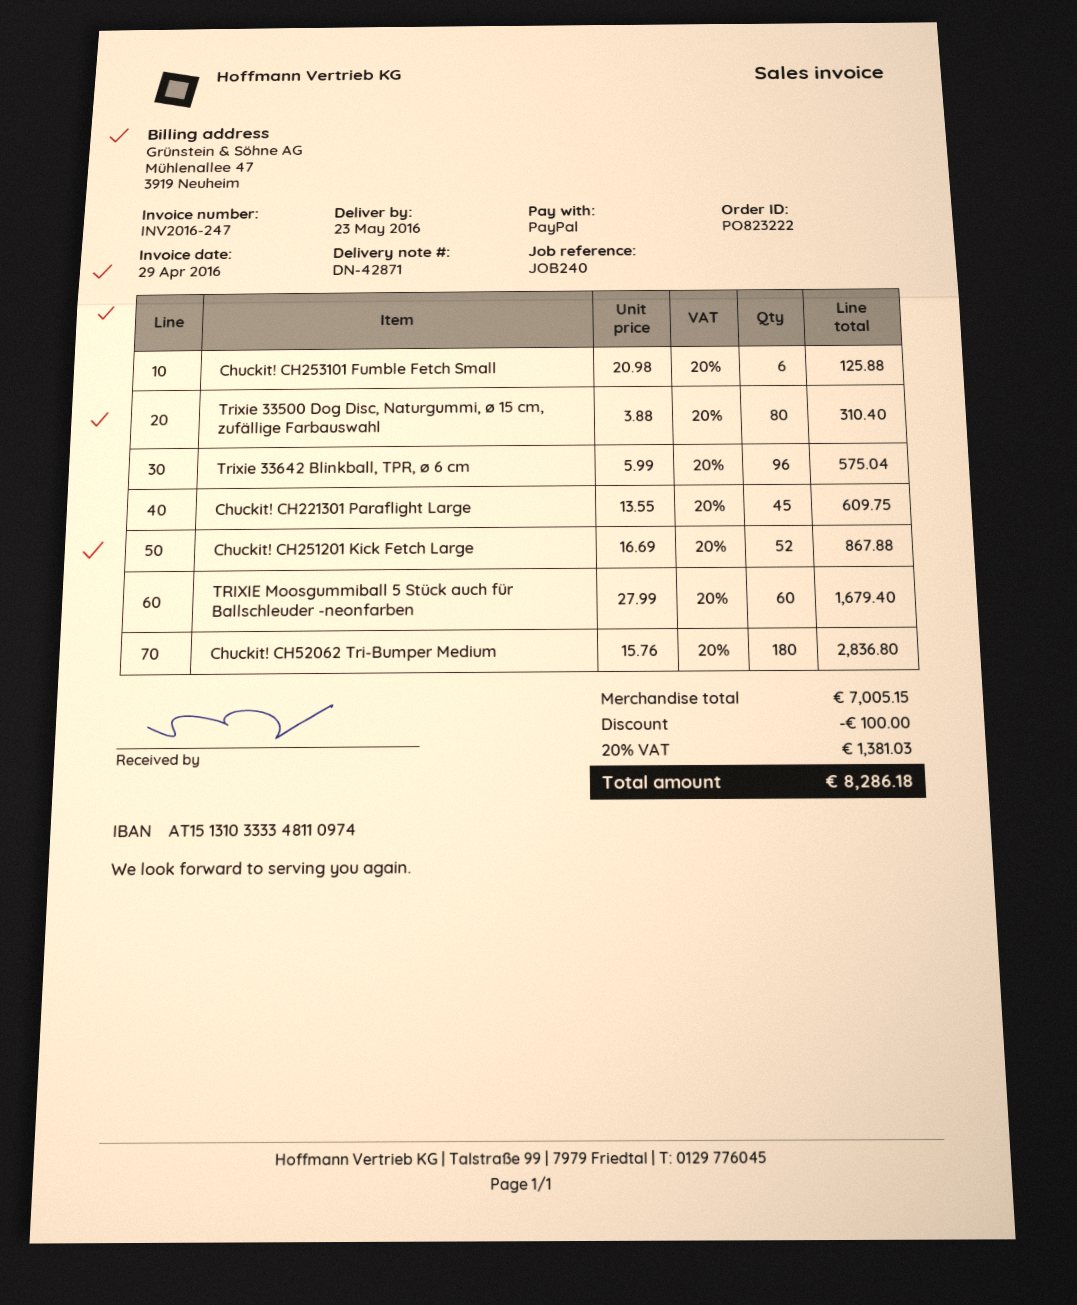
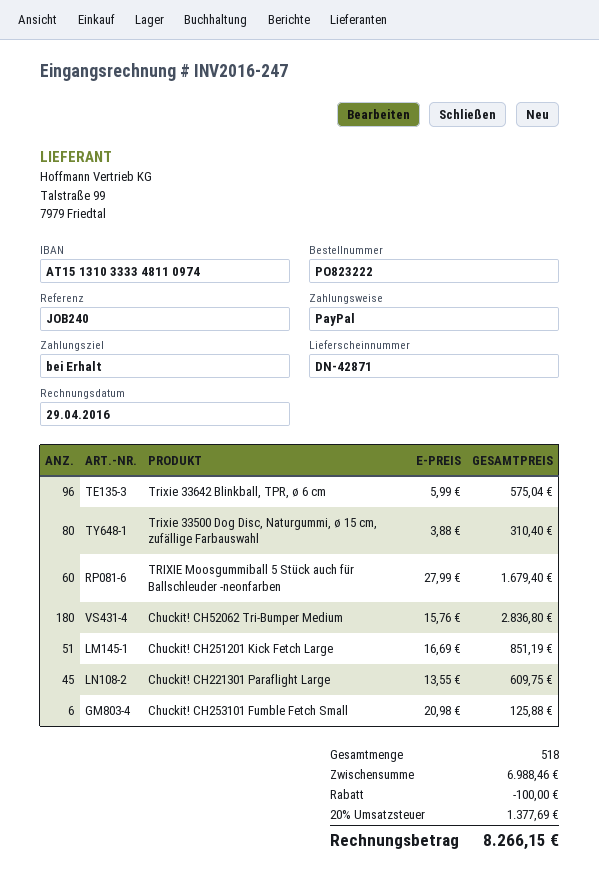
Chuckit! CH251201 Kick Fetch Large: 52 x 16.69 = 867.88 -> 51 x 16.69 = 851.19
subtotal: 7005.15 -> 6988.46
tax: 20% = 1381.03 -> 20% = 1377.69
total: 8286.18 -> 8266.15

